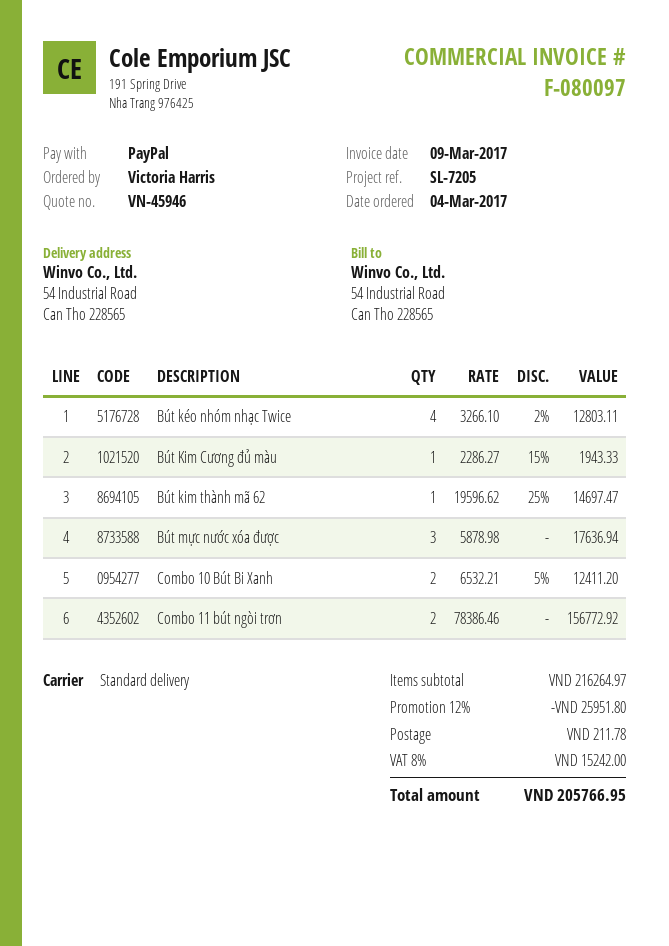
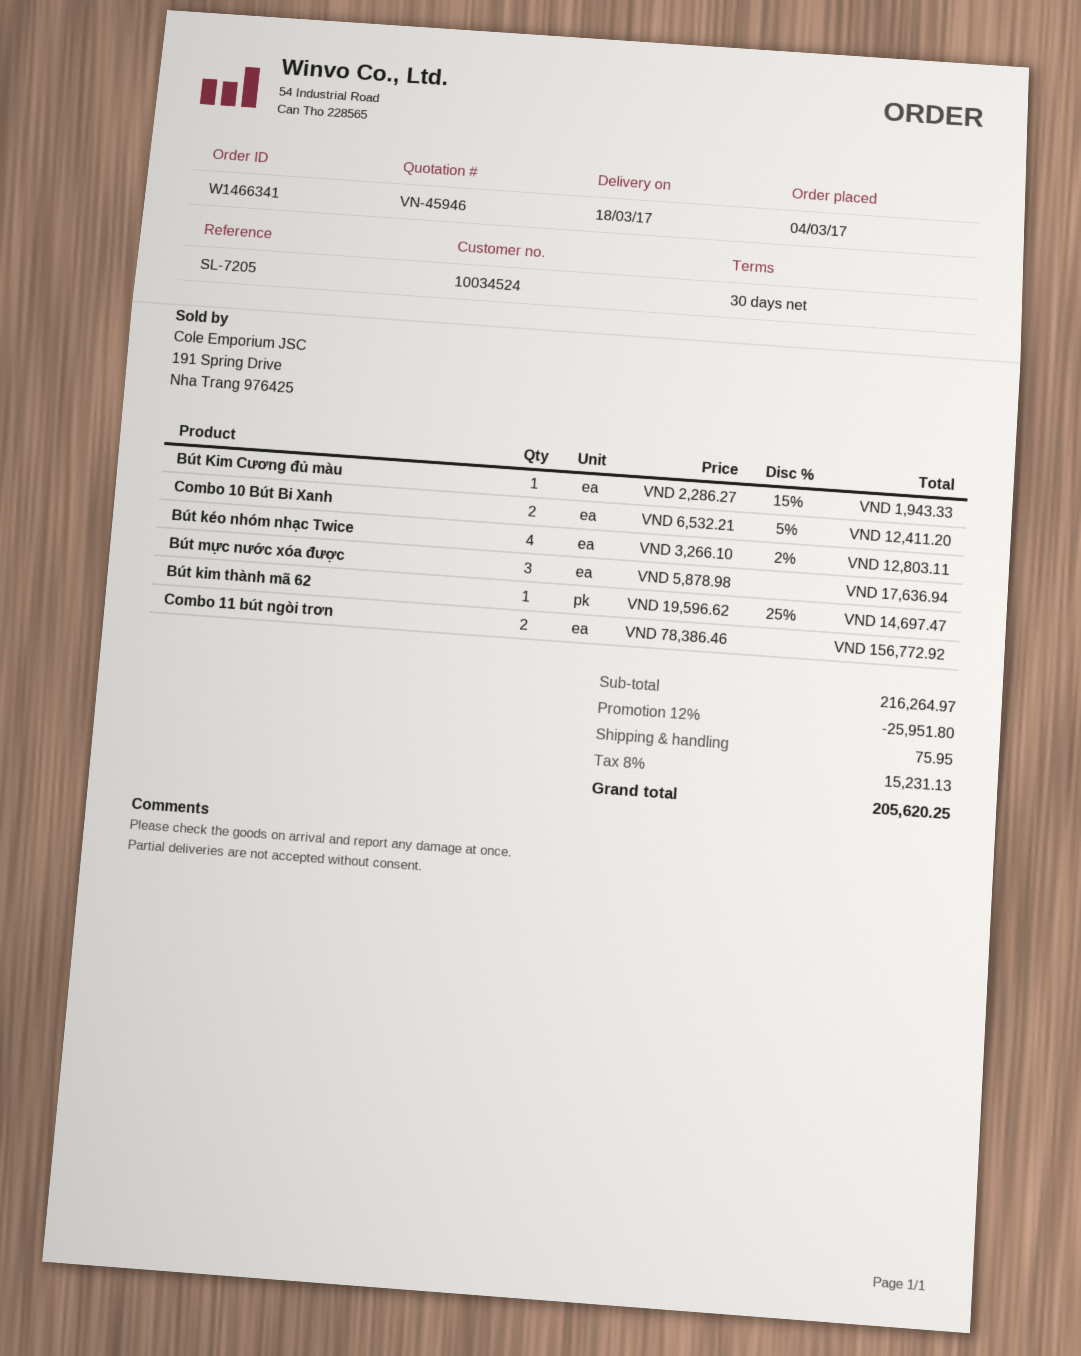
shipping: 211.78 -> 75.95
tax: 8% = 15242.00 -> 8% = 15231.13
total: 205766.95 -> 205620.25

